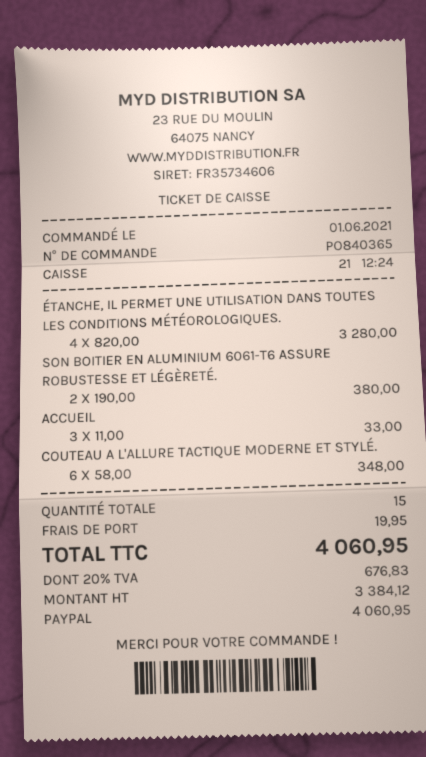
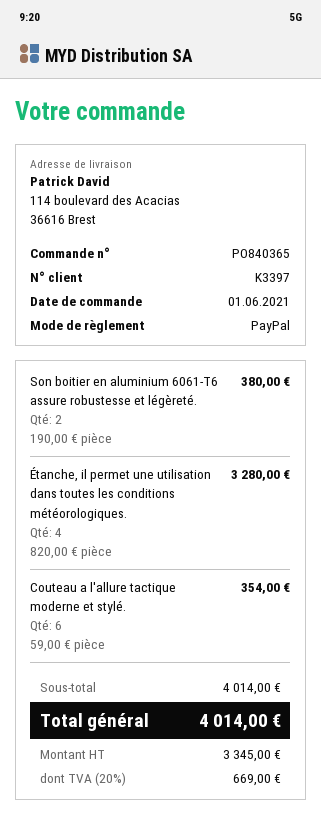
ACCUEIL: 3 x 11.00 = 33.00 -> none
COUTEAU A L'ALLURE TACTIQUE MODERNE ET STYLÉ.: 6 x 58.00 = 348.00 -> 6 x 59.00 = 354.00
shipping: 19.95 -> none
net: 3384.12 -> 3345.00
tax: 20% = 676.83 -> 20% = 669.00
total: 4060.95 -> 4014.00

